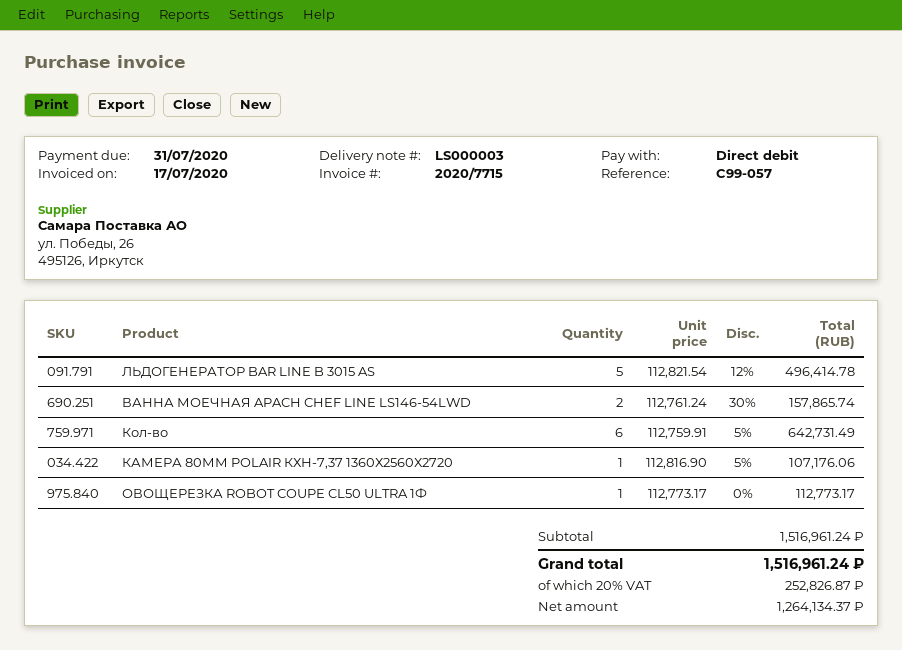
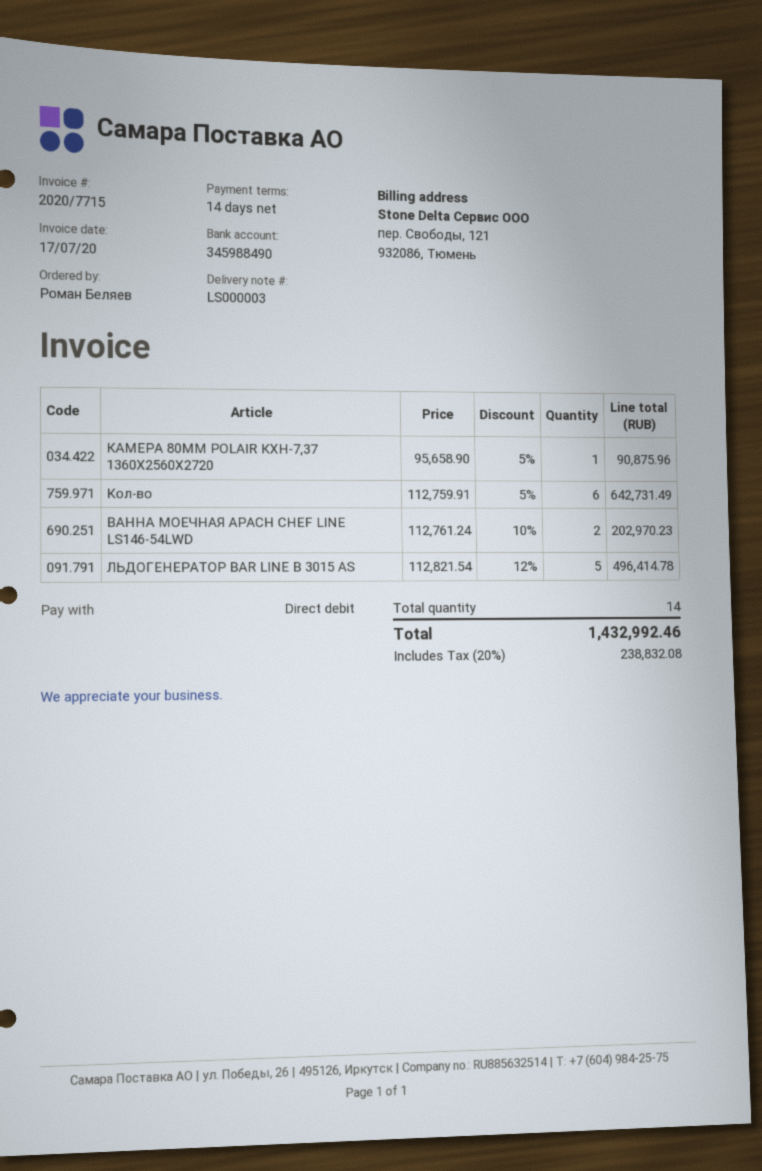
ВАННА МОЕЧНАЯ APACH CHEF LINE LS146-54LWD: 2 x 112761.24 - 30% = 157865.74 -> 2 x 112761.24 - 10% = 202970.23
КАМЕРА 80ММ POLAIR КХН-7,37 1360Х2560Х2720: 1 x 112816.90 - 5% = 107176.06 -> 1 x 95658.90 - 5% = 90875.96
ОВОЩЕРЕЗКА ROBOT COUPE CL50 ULTRA 1Ф: 1 x 112773.17 = 112773.17 -> none
tax: 20% = 252826.87 -> 20% = 238832.08
total: 1516961.24 -> 1432992.46

